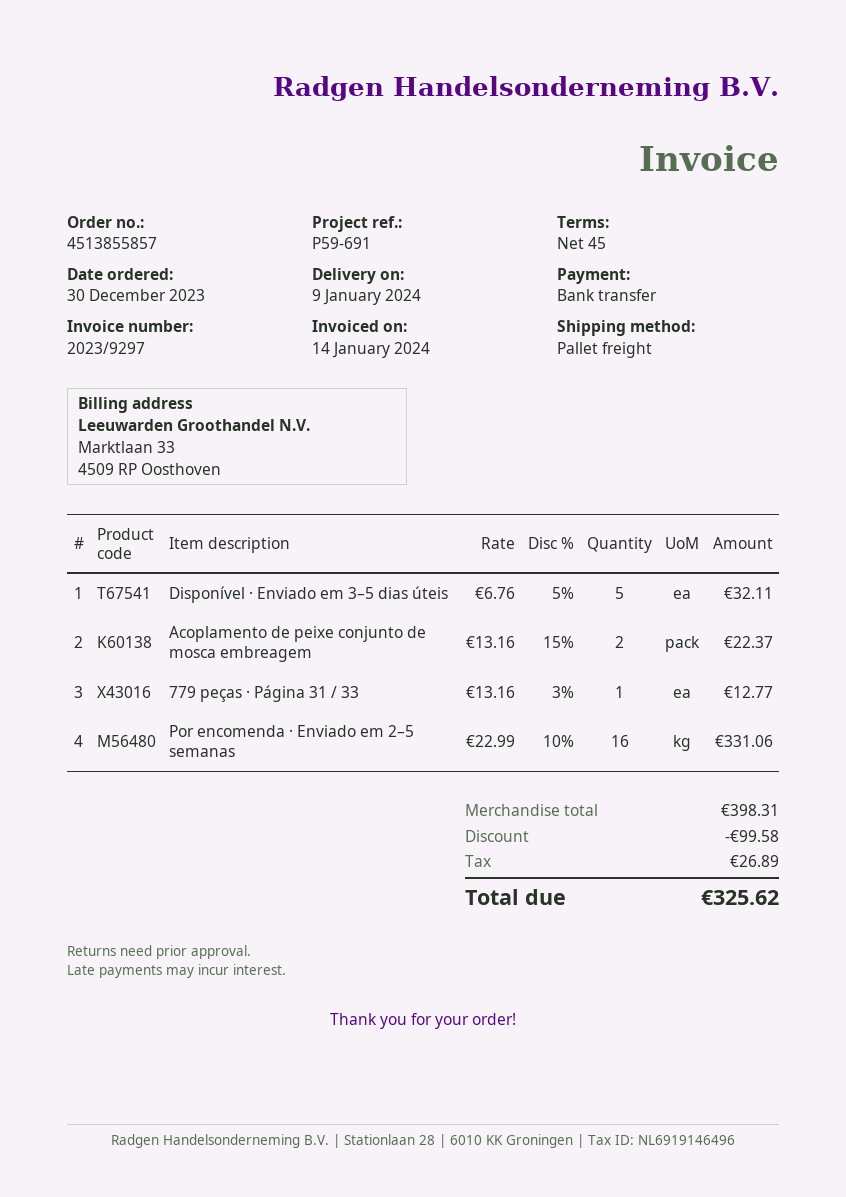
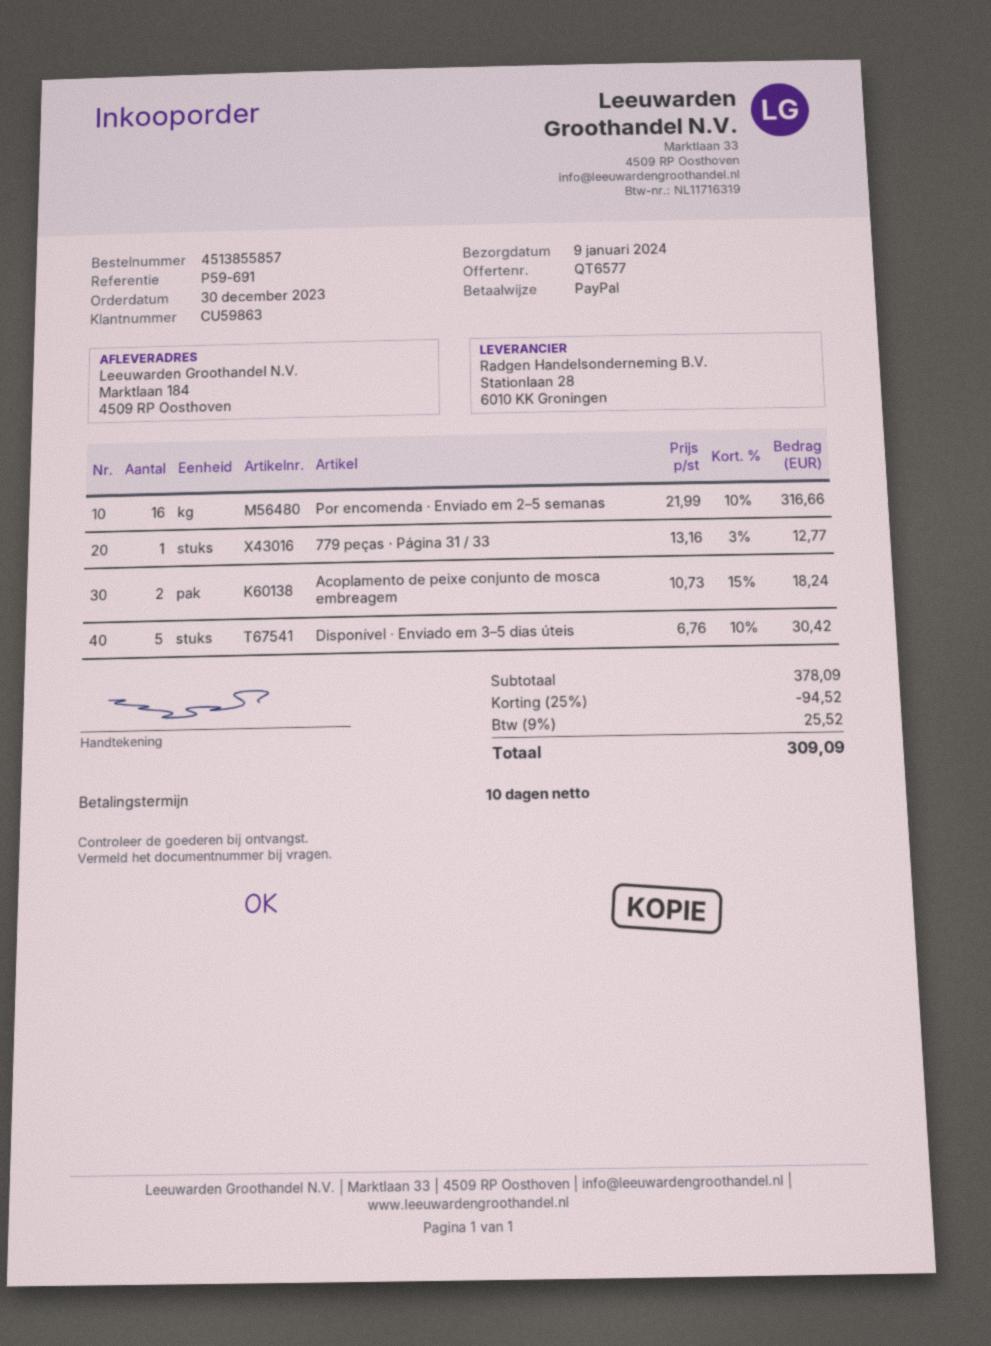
payment terms: 45 days -> 10 days
payment method: bank transfer -> PayPal
Disponível · Enviado em 3–5 dias úteis: 5 x 6.76 - 5% = 32.11 -> 5 x 6.76 - 10% = 30.42
Acoplamento de peixe conjunto de mosca embreagem: 2 x 13.16 - 15% = 22.37 -> 2 x 10.73 - 15% = 18.24
Por encomenda · Enviado em 2–5 semanas: 16 x 22.99 - 10% = 331.06 -> 16 x 21.99 - 10% = 316.66
subtotal: 398.31 -> 378.09
discount: 99.58 -> 94.52
tax: 26.89 -> 25.52
total: 325.62 -> 309.09

